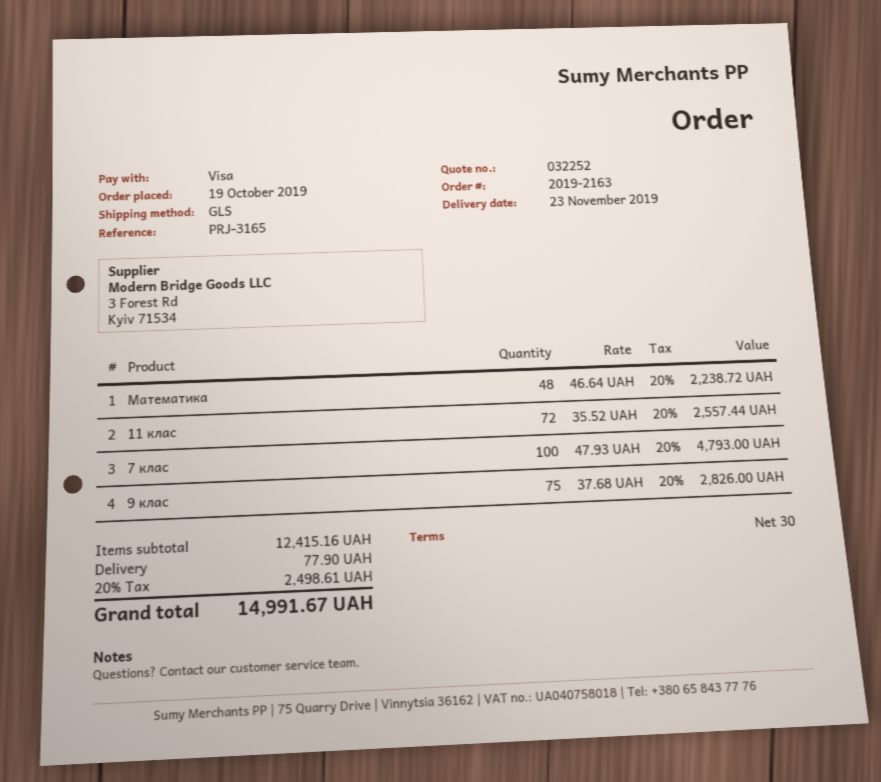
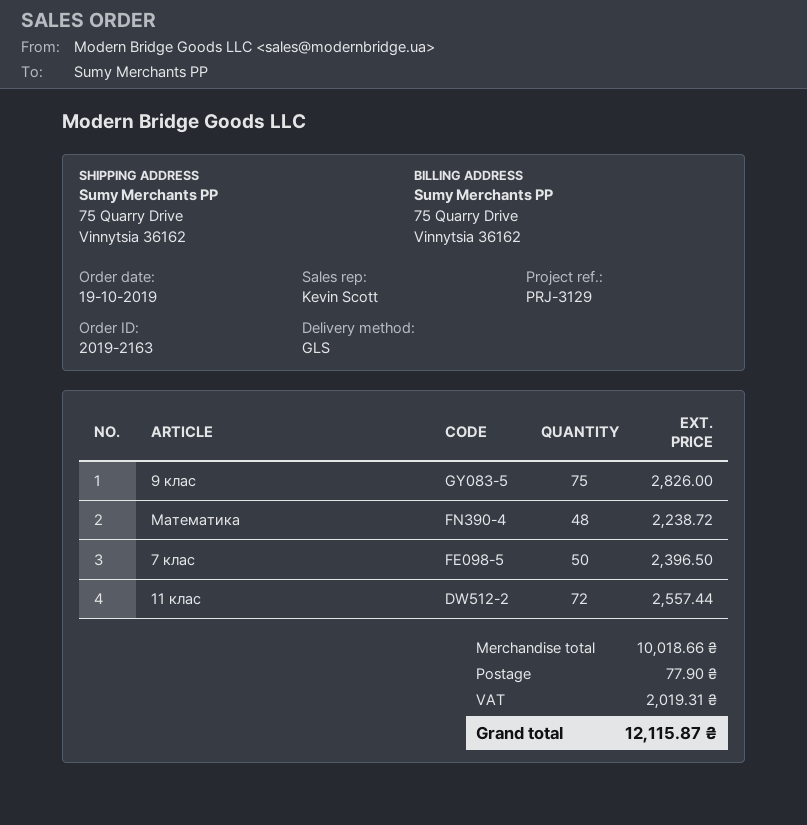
reference: PRJ-3165 -> PRJ-3129
7 клас: 100 for 4793.00 -> 50 for 2396.50
subtotal: 12415.16 -> 10018.66
tax: 2498.61 -> 2019.31
total: 14991.67 -> 12115.87

